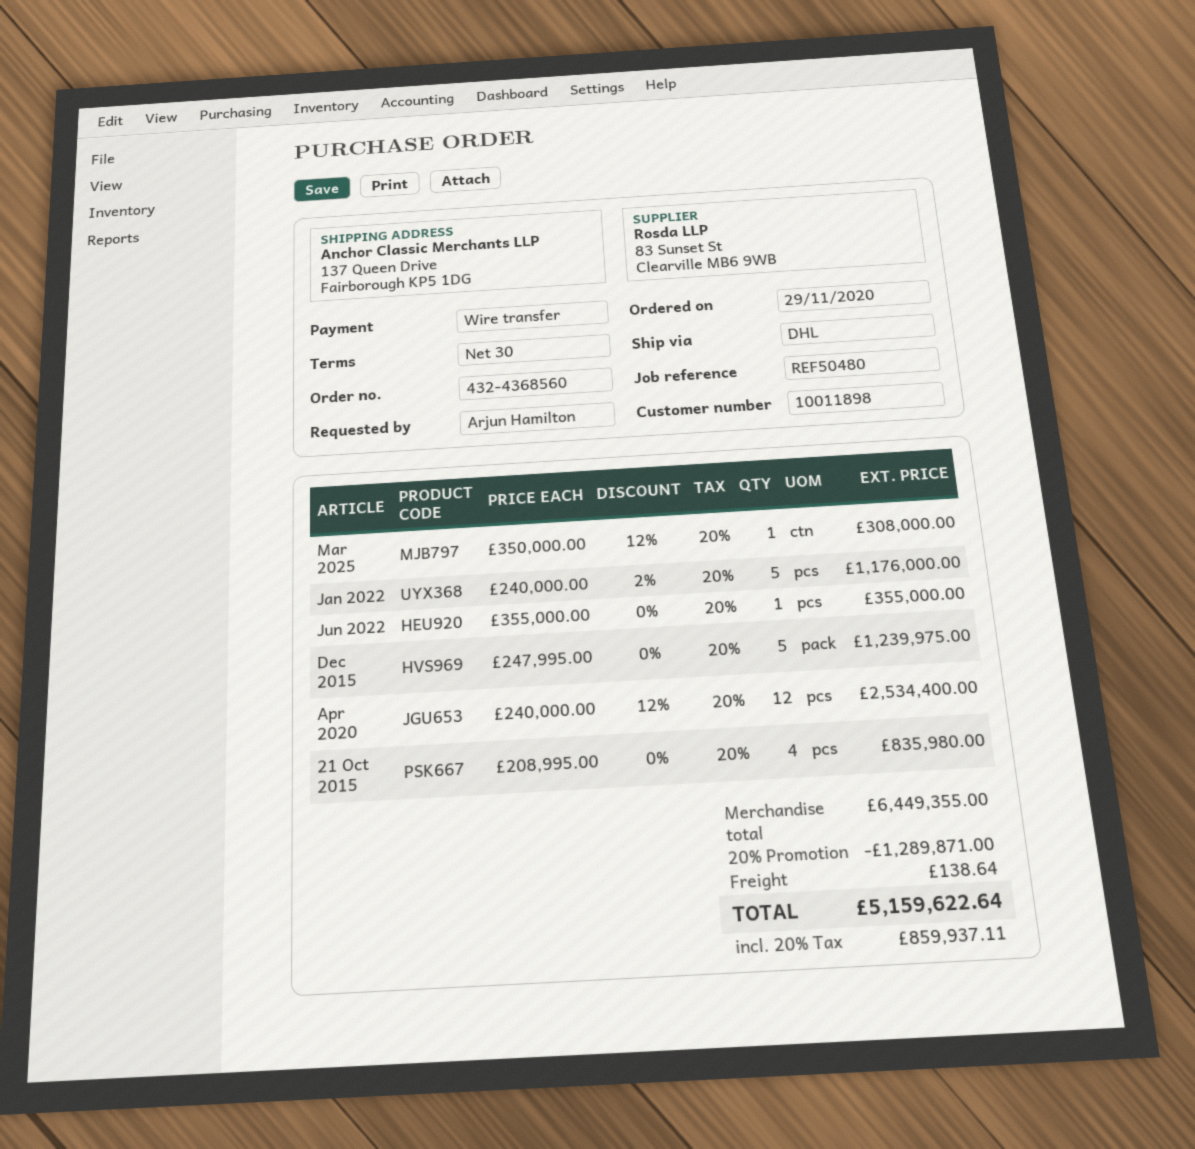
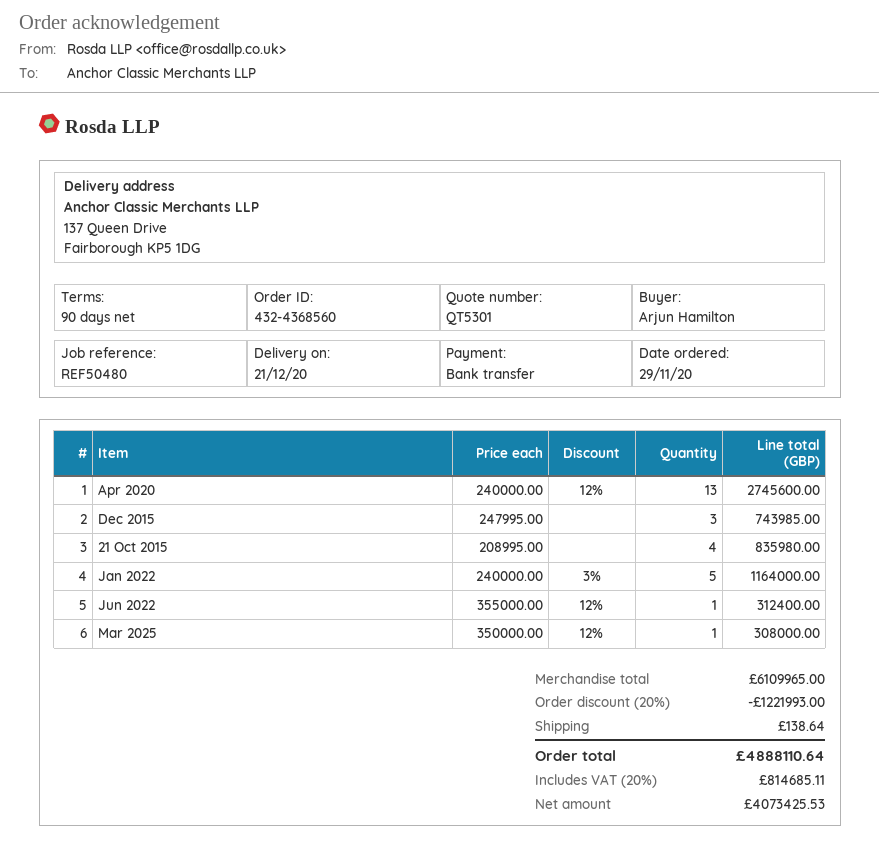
payment terms: 30 days -> 90 days
Jan 2022: 5 x 240000.00 - 2% = 1176000.00 -> 5 x 240000.00 - 3% = 1164000.00
Jun 2022: 1 x 355000.00 = 355000.00 -> 1 x 355000.00 - 12% = 312400.00
Dec 2015: 5 x 247995.00 = 1239975.00 -> 3 x 247995.00 = 743985.00
Apr 2020: 12 x 240000.00 - 12% = 2534400.00 -> 13 x 240000.00 - 12% = 2745600.00
subtotal: 6449355.00 -> 6109965.00
discount: 20% = 1289871.00 -> 20% = 1221993.00
tax: 20% = 859937.11 -> 20% = 814685.11
total: 5159622.64 -> 4888110.64

